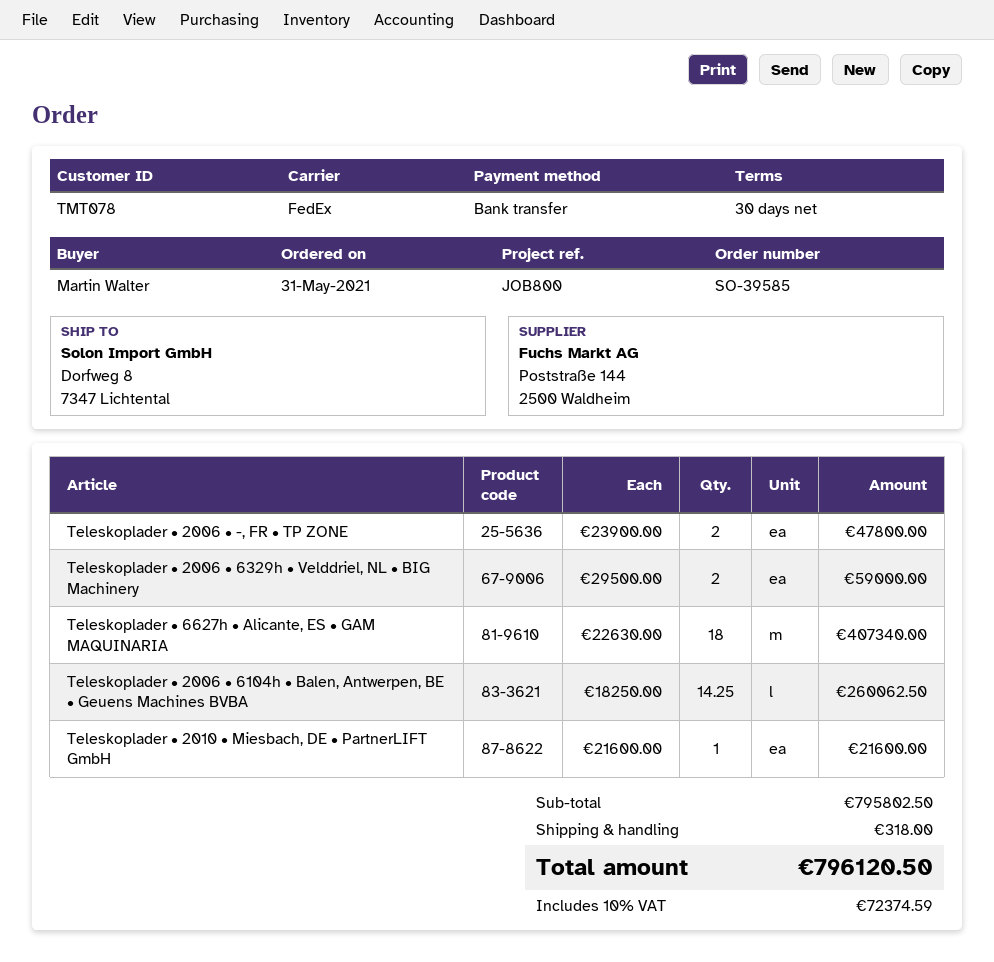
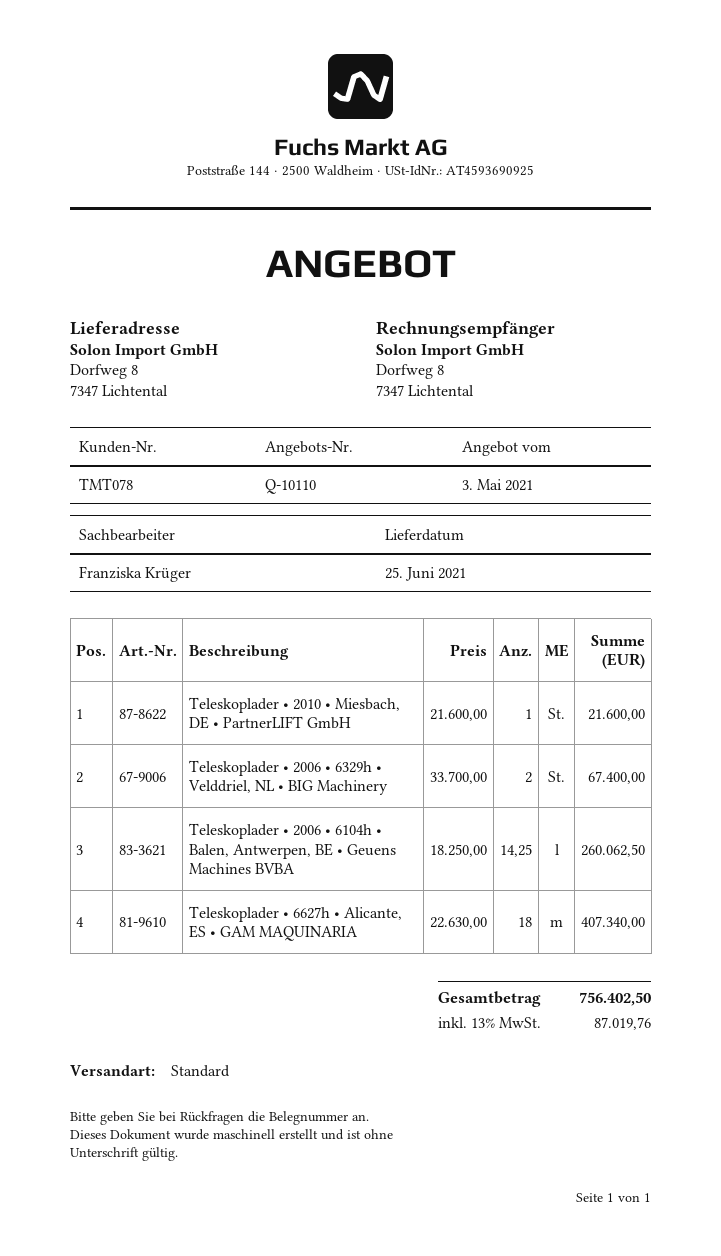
shipping method: FedEx -> standard
Teleskoplader • 2006 • -, FR • TP ZONE: 2 x 23900.00 = 47800.00 -> none
Teleskoplader • 2006 • 6329h • Velddriel, NL • BIG Machinery: 2 x 29500.00 = 59000.00 -> 2 x 33700.00 = 67400.00
shipping: 318.00 -> none
tax: 10% = 72374.59 -> 13% = 87019.76
total: 796120.50 -> 756402.50

